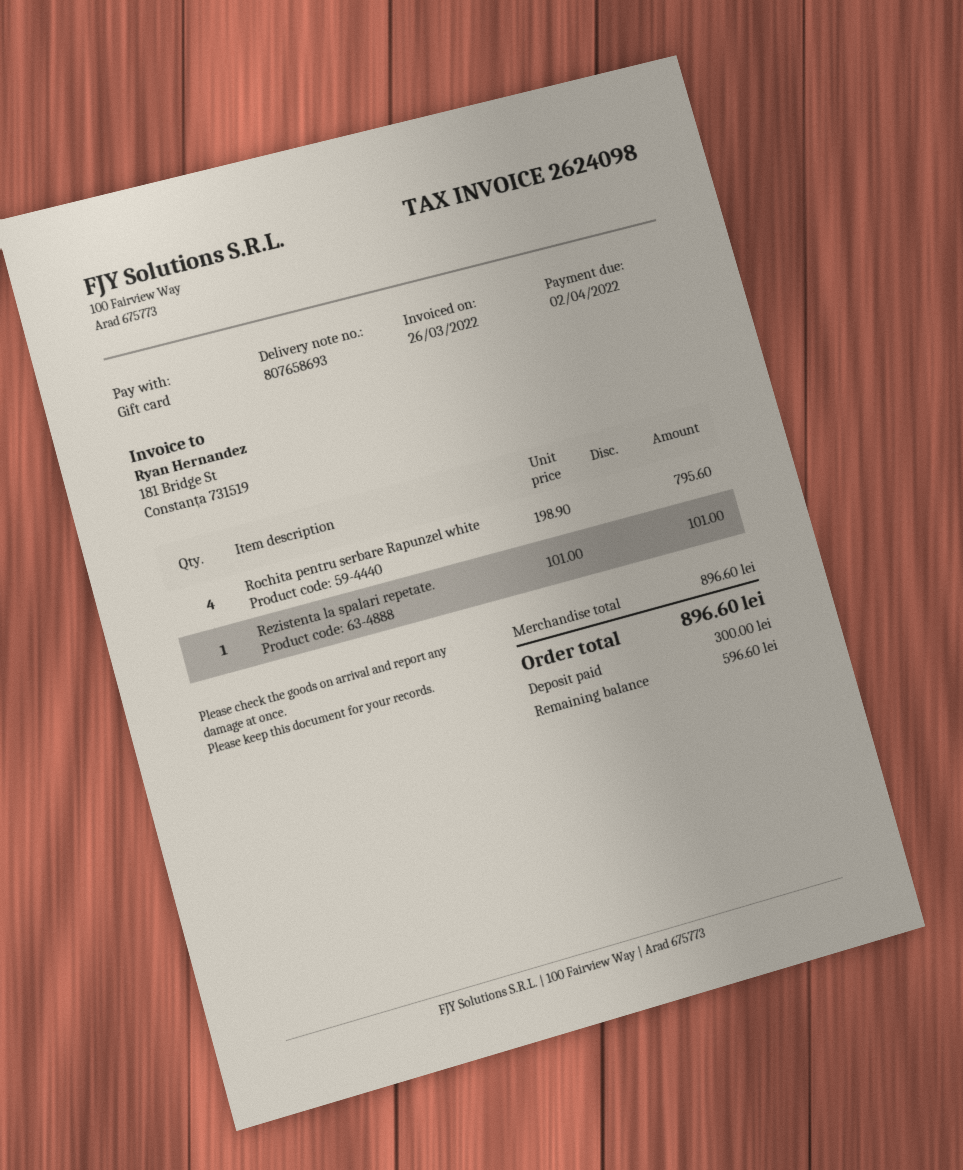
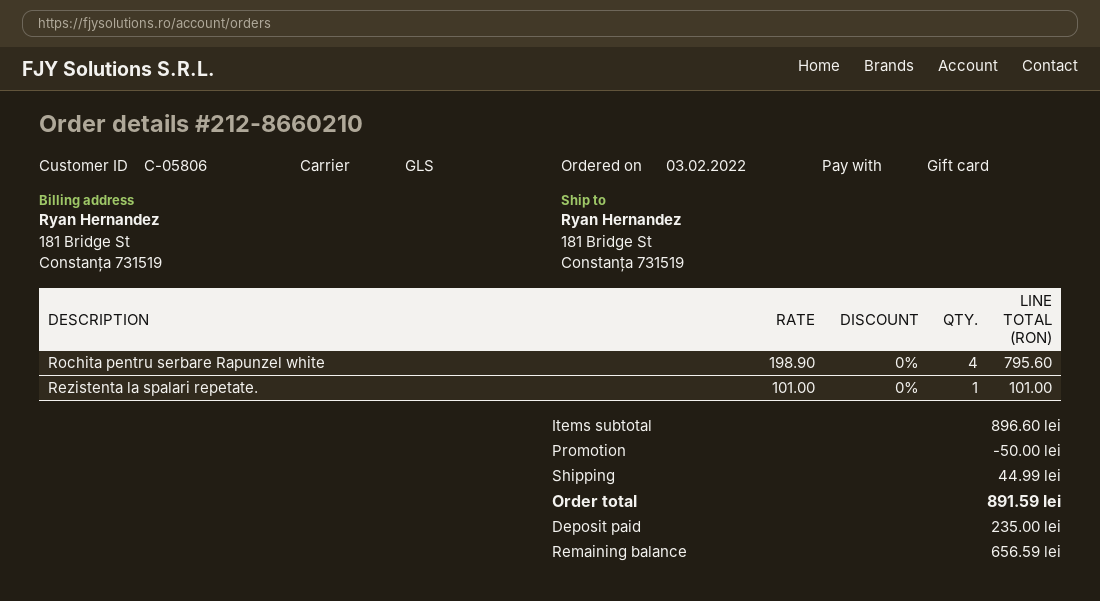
discount: none -> 50.00
shipping: none -> 44.99
total: 896.60 -> 891.59
deposit: 300.00 -> 235.00
balance: 596.60 -> 656.59

